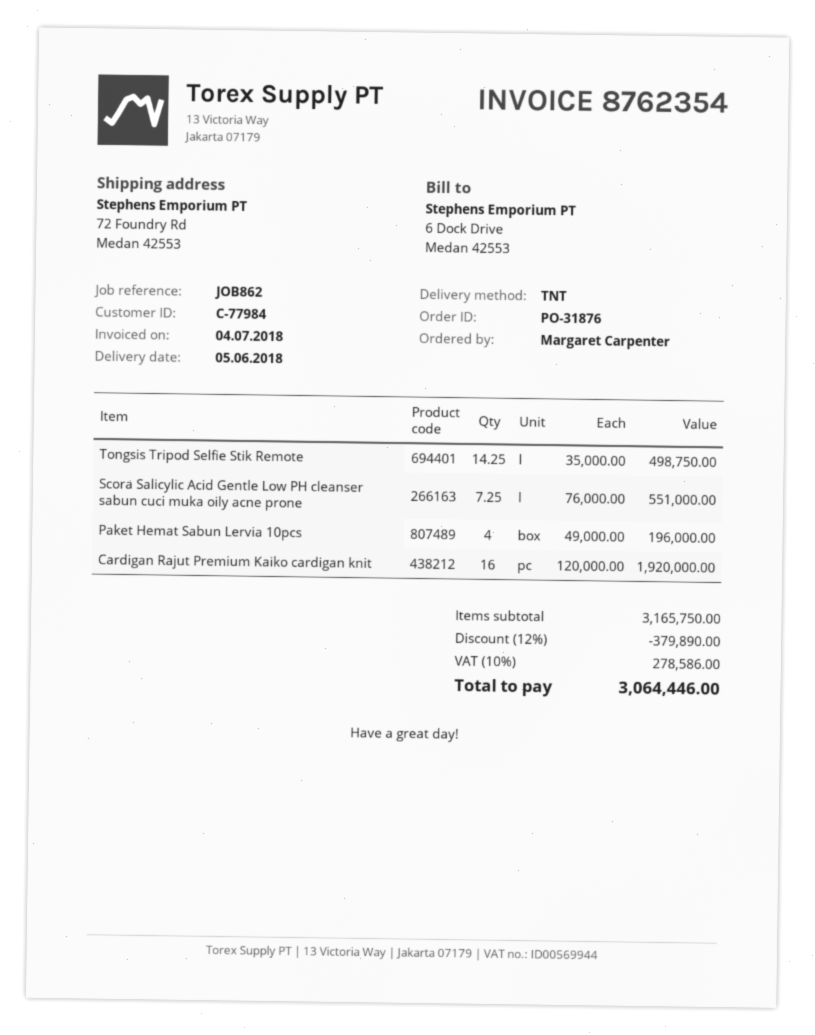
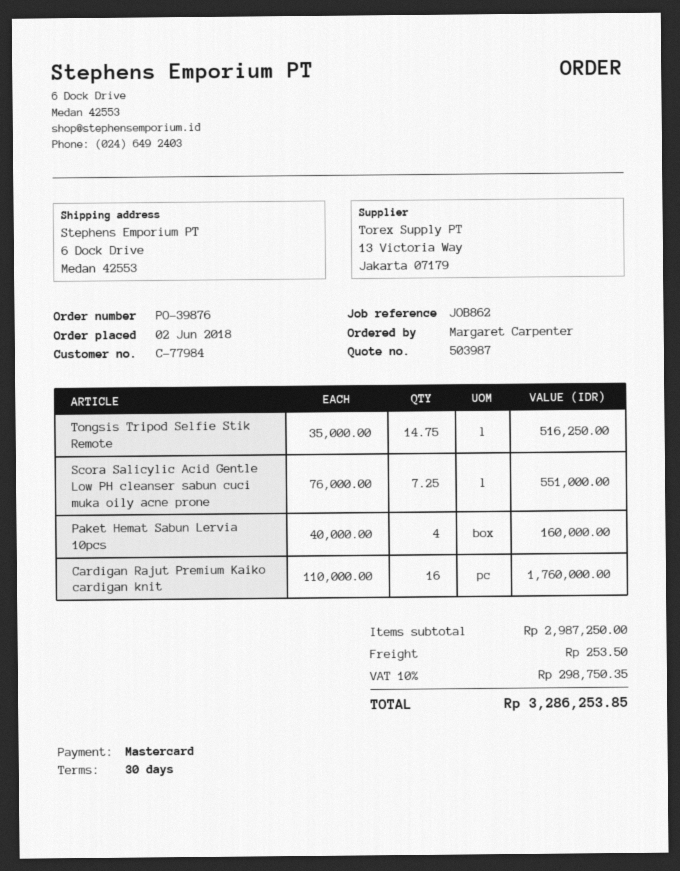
order number: PO-31876 -> PO-39876
ship to: 72 Foundry Rd, Medan 42553 -> 6 Dock Drive, Medan 42553
Tongsis Tripod Selfie Stik Remote: 14.25 x 35000.00 = 498750.00 -> 14.75 x 35000.00 = 516250.00
Paket Hemat Sabun Lervia 10pcs: 4 x 49000.00 = 196000.00 -> 4 x 40000.00 = 160000.00
Cardigan Rajut Premium Kaiko cardigan knit: 16 x 120000.00 = 1920000.00 -> 16 x 110000.00 = 1760000.00
subtotal: 3165750.00 -> 2987250.00
discount: 12% = 379890.00 -> none
shipping: none -> 253.50
tax: 10% = 278586.00 -> 10% = 298750.35
total: 3064446.00 -> 3286253.85

